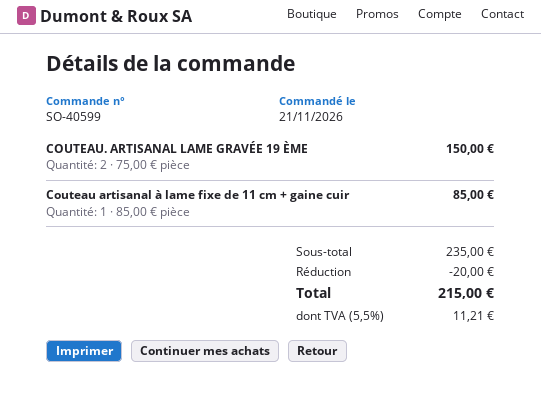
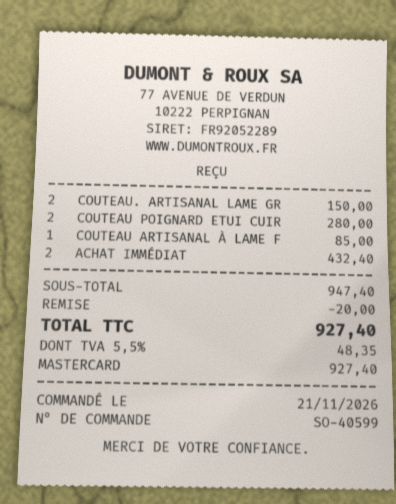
COUTEAU POIGNARD ETUI CUIR: none -> 2 for 280.00
ACHAT IMMÉDIAT: none -> 2 for 432.40
subtotal: 235.00 -> 947.40
tax: 5.5% = 11.21 -> 5.5% = 48.35
total: 215.00 -> 927.40

